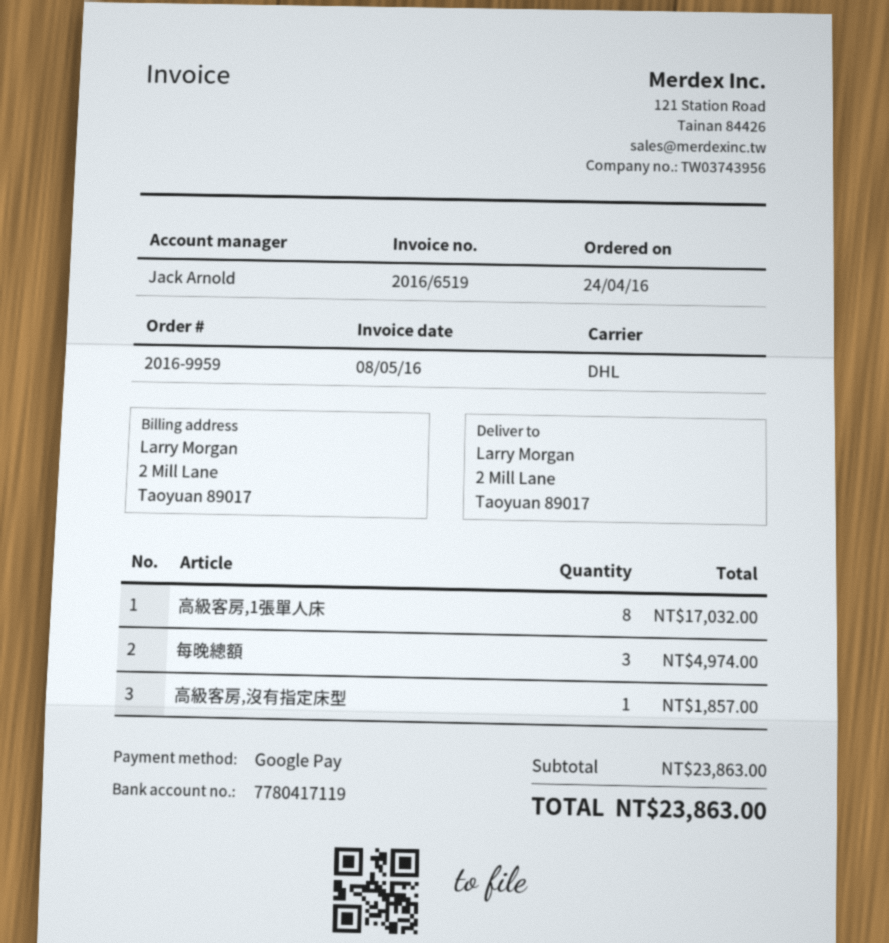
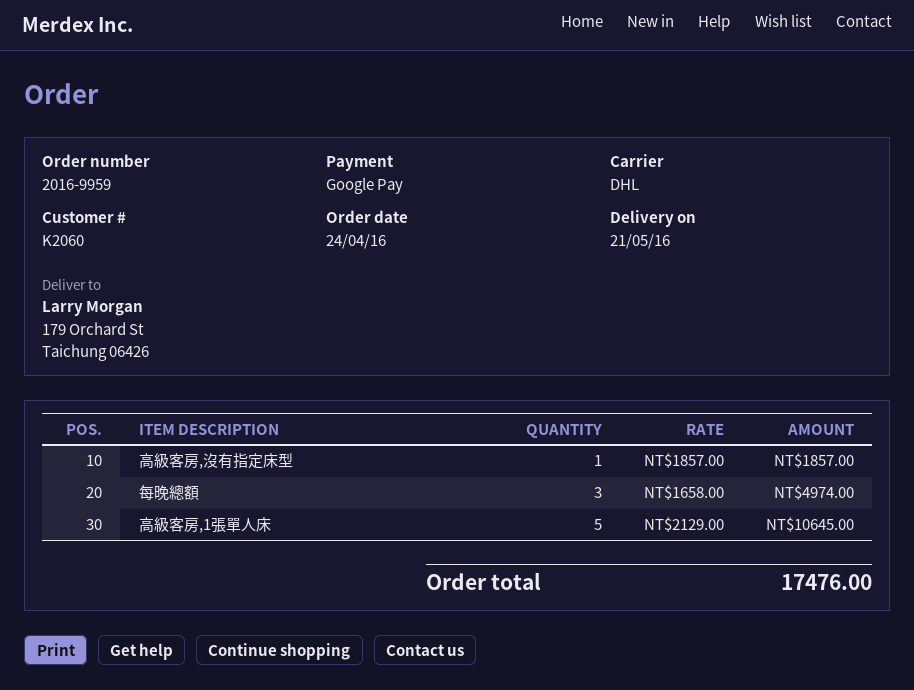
ship to: 2 Mill Lane, Taoyuan 89017 -> 179 Orchard St, Taichung 06426
高級客房,1張單人床: 8 for 17032.00 -> 5 for 10645.00
total: 23863.00 -> 17476.00

